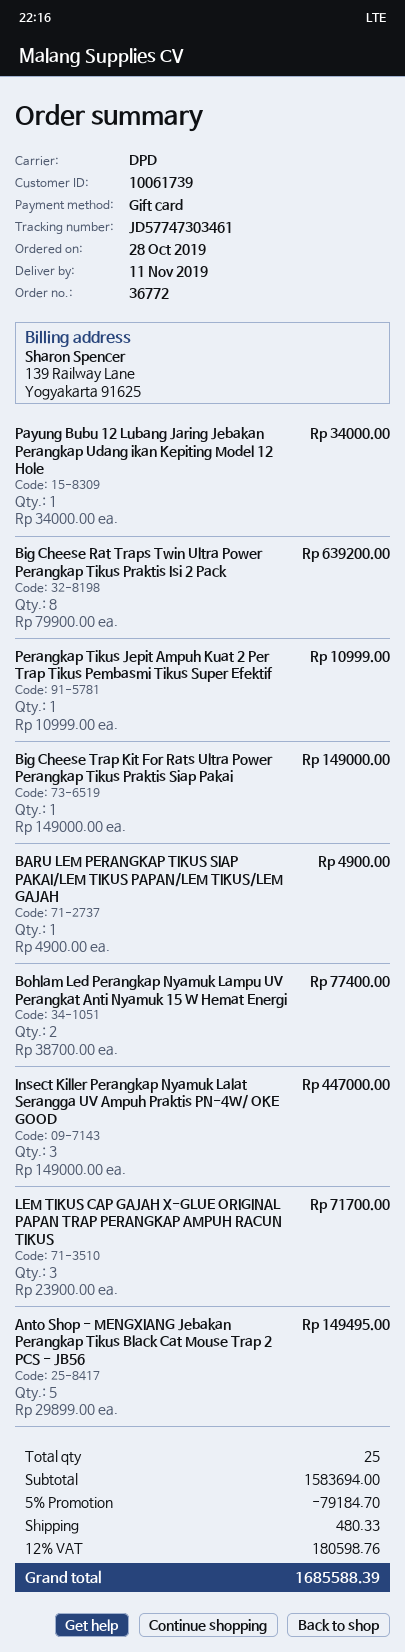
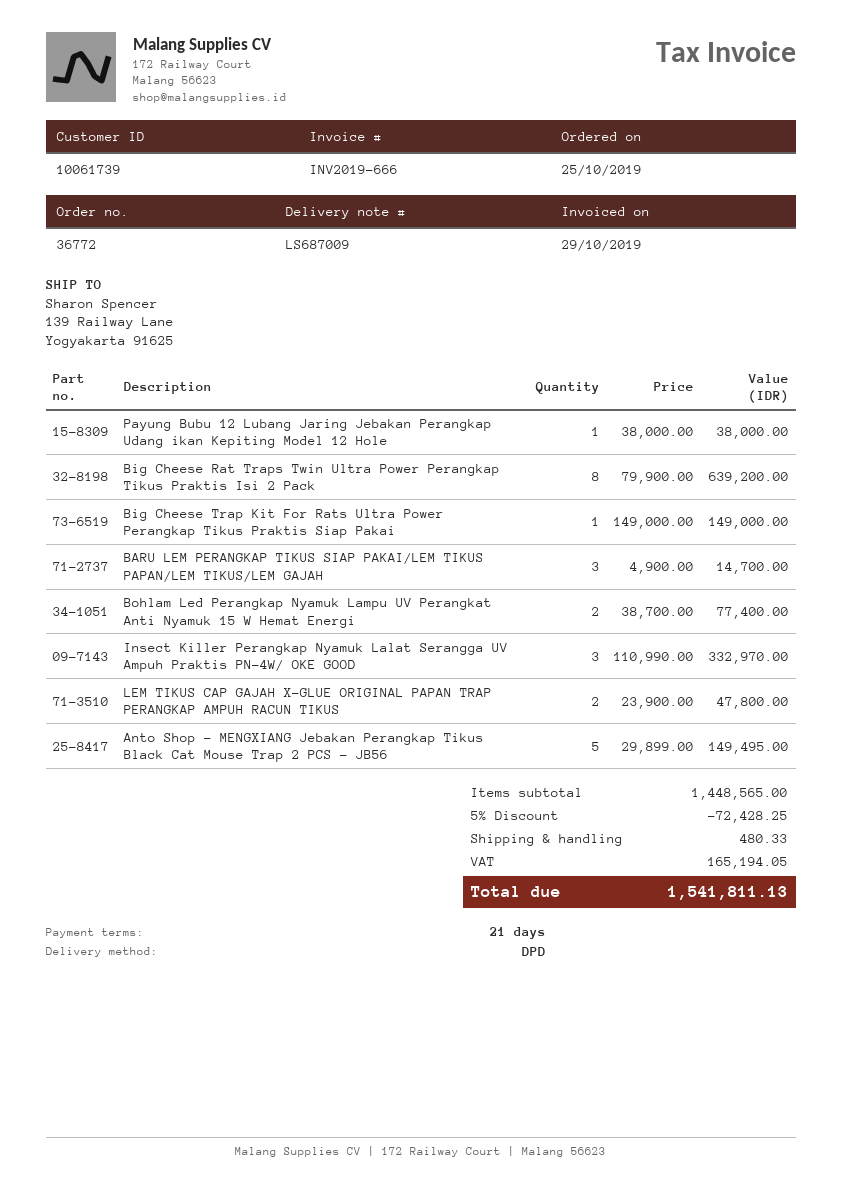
order date: 2019-10-28 -> 2019-10-25
Payung Bubu 12 Lubang Jaring Jebakan Perangkap Udang ikan Kepiting Model 12 Hole: 1 x 34000.00 = 34000.00 -> 1 x 38000.00 = 38000.00
Perangkap Tikus Jepit Ampuh Kuat 2 Per Trap Tikus Pembasmi Tikus Super Efektif: 1 x 10999.00 = 10999.00 -> none
BARU LEM PERANGKAP TIKUS SIAP PAKAI/LEM TIKUS PAPAN/LEM TIKUS/LEM GAJAH: 1 x 4900.00 = 4900.00 -> 3 x 4900.00 = 14700.00
Insect Killer Perangkap Nyamuk Lalat Serangga UV Ampuh Praktis PN-4W/ OKE GOOD: 3 x 149000.00 = 447000.00 -> 3 x 110990.00 = 332970.00
LEM TIKUS CAP GAJAH X-GLUE ORIGINAL PAPAN TRAP PERANGKAP AMPUH RACUN TIKUS: 3 x 23900.00 = 71700.00 -> 2 x 23900.00 = 47800.00
subtotal: 1583694.00 -> 1448565.00
discount: 5% = 79184.70 -> 5% = 72428.25
tax: 180598.76 -> 165194.05
total: 1685588.39 -> 1541811.13

